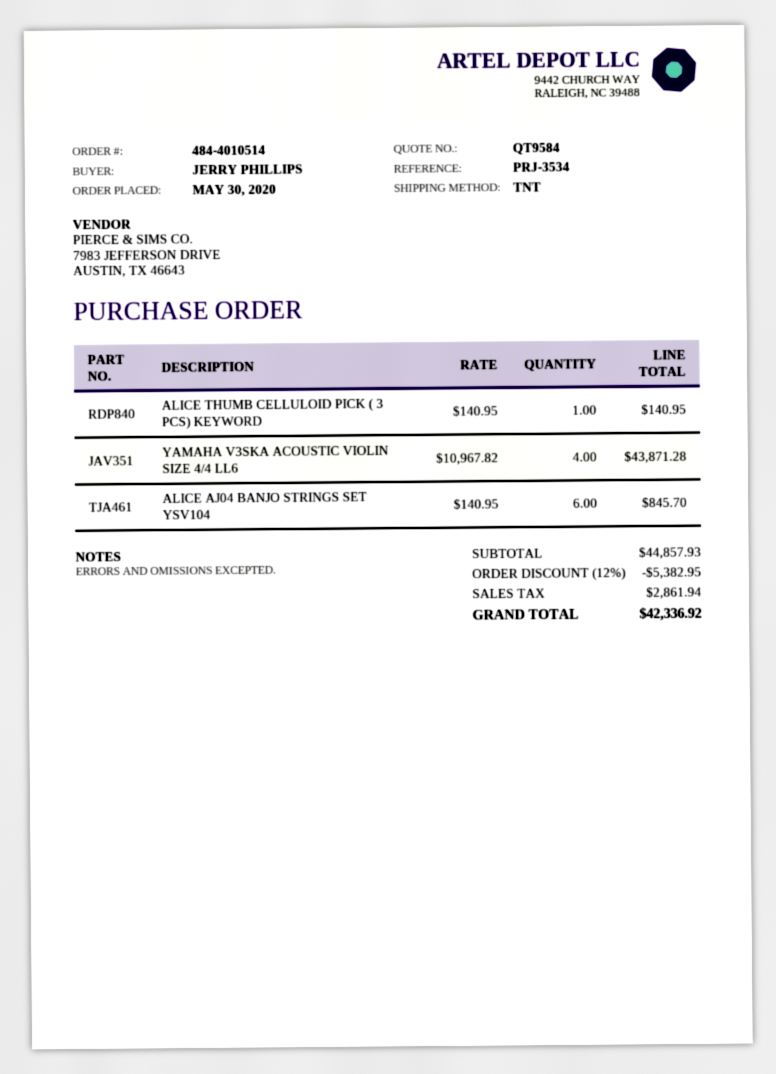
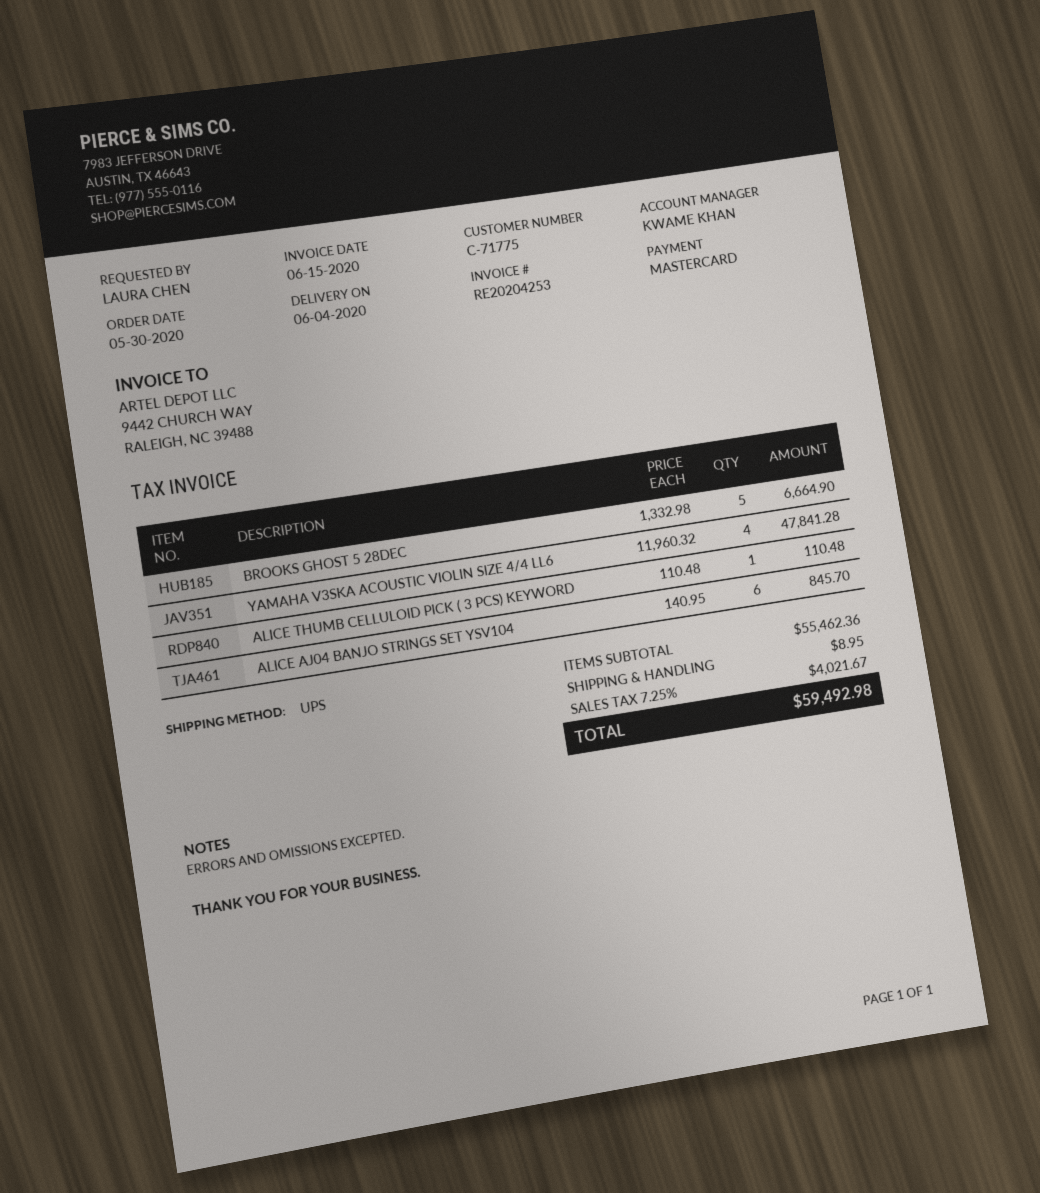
ordered by: JERRY PHILLIPS -> LAURA CHEN
shipping method: TNT -> UPS
ALICE THUMB CELLULOID PICK ( 3 PCS) KEYWORD: 1 x 140.95 = 140.95 -> 1 x 110.48 = 110.48
YAMAHA V3SKA ACOUSTIC VIOLIN SIZE 4/4 LL6: 4 x 10967.82 = 43871.28 -> 4 x 11960.32 = 47841.28
BROOKS GHOST 5 28DEC: none -> 5 x 1332.98 = 6664.90
subtotal: 44857.93 -> 55462.36
discount: 12% = 5382.95 -> none
shipping: none -> 8.95
tax: 2861.94 -> 4021.67
total: 42336.92 -> 59492.98

